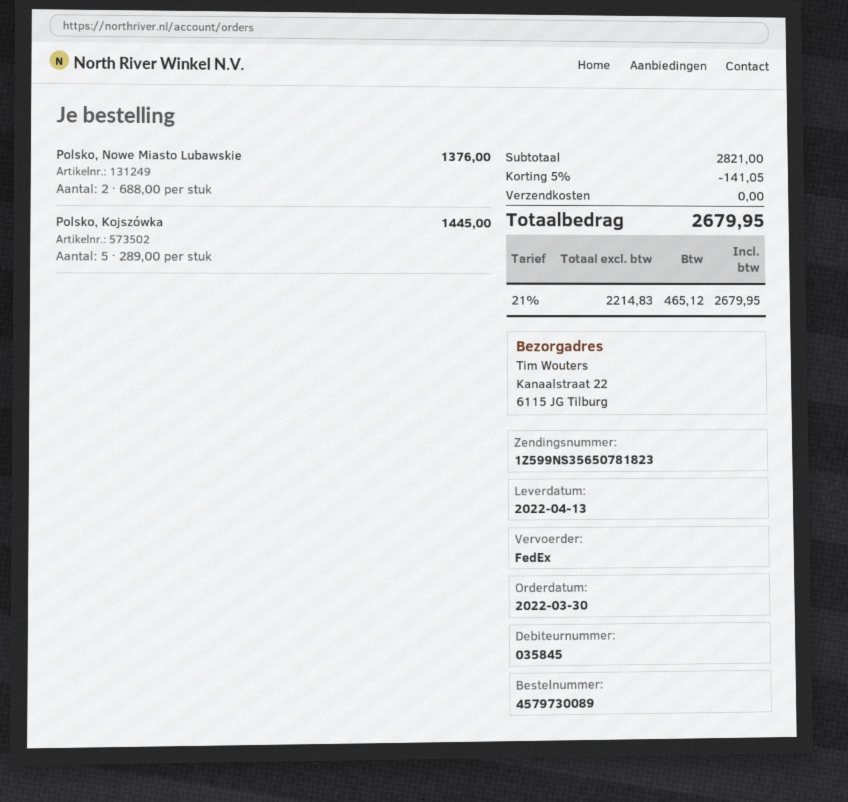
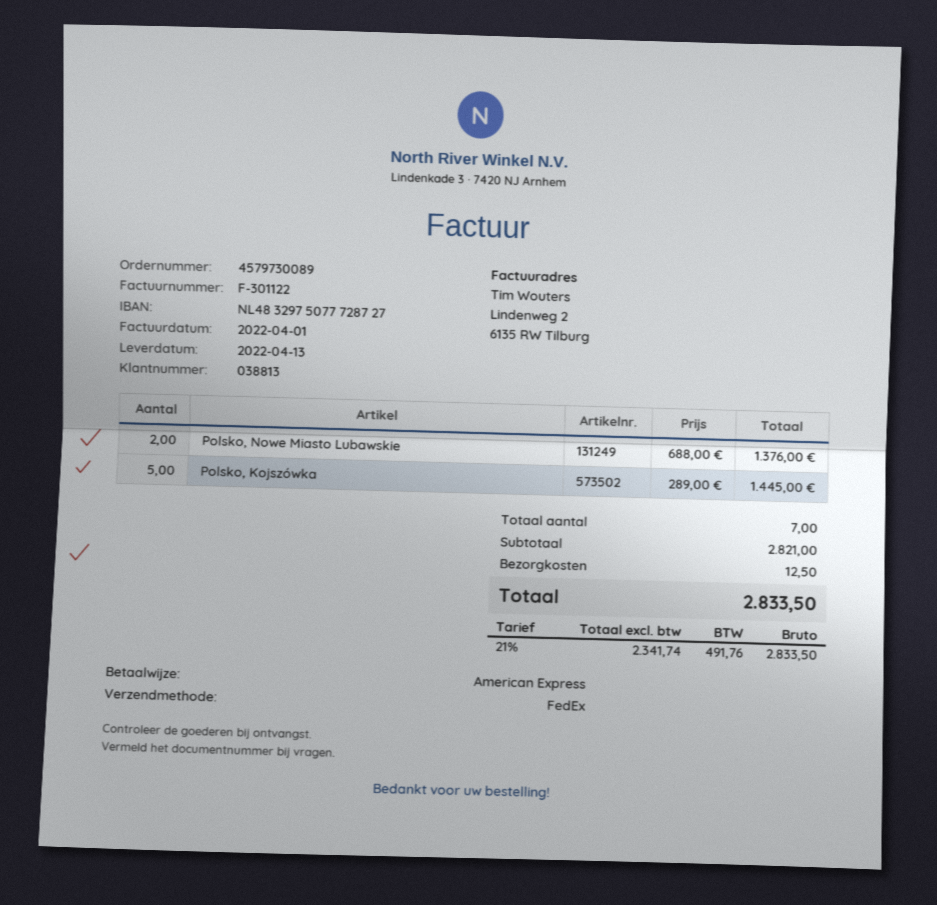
customer number: 035845 -> 038813
discount: 5% = 141.05 -> none
shipping: 0.00 -> 12.50
net: 2214.83 -> 2341.74
tax: 21% = 465.12 -> 21% = 491.76
total: 2679.95 -> 2833.50

